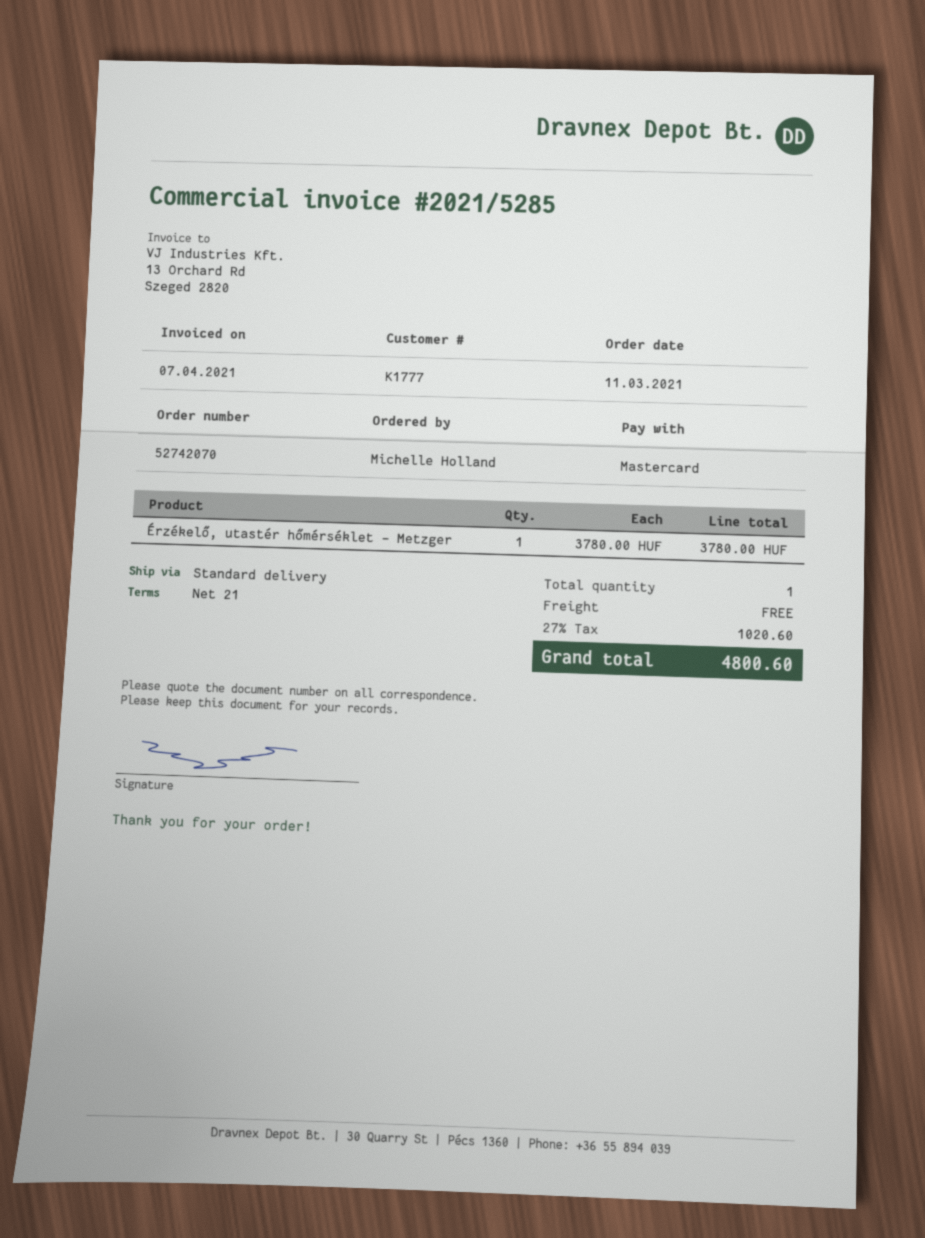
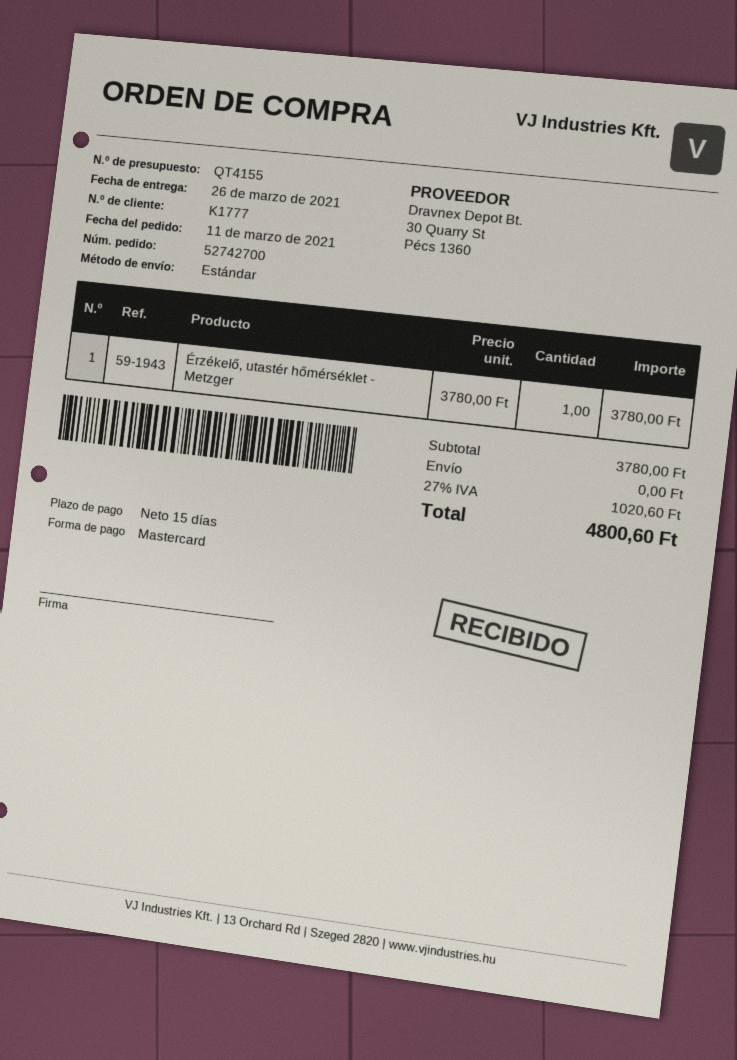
order number: 52742070 -> 52742700
payment terms: 21 days -> 15 days

